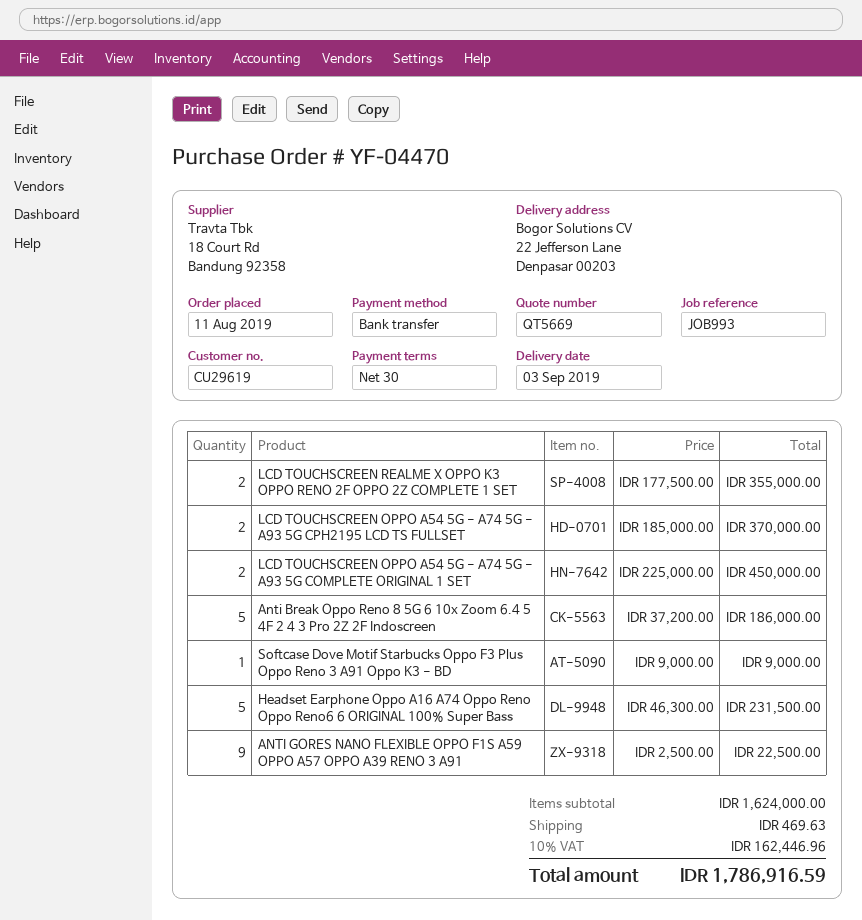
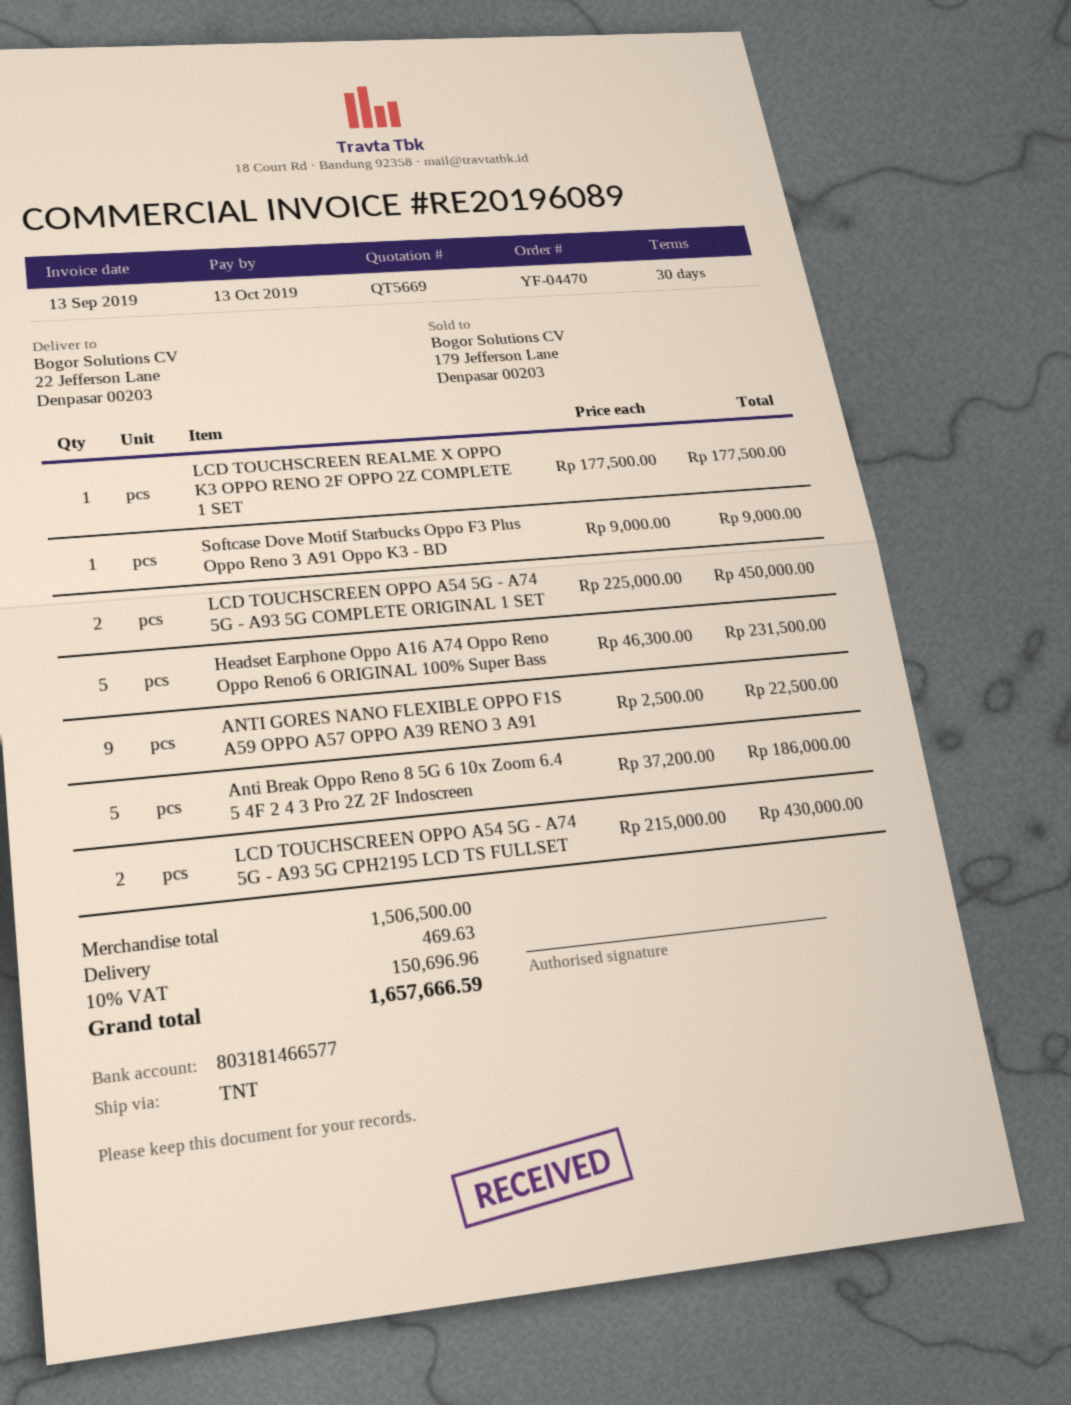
LCD TOUCHSCREEN REALME X OPPO K3 OPPO RENO 2F OPPO 2Z COMPLETE 1 SET: 2 x 177500.00 = 355000.00 -> 1 x 177500.00 = 177500.00
LCD TOUCHSCREEN OPPO A54 5G - A74 5G - A93 5G CPH2195 LCD TS FULLSET: 2 x 185000.00 = 370000.00 -> 2 x 215000.00 = 430000.00
subtotal: 1624000.00 -> 1506500.00
tax: 10% = 162446.96 -> 10% = 150696.96
total: 1786916.59 -> 1657666.59

